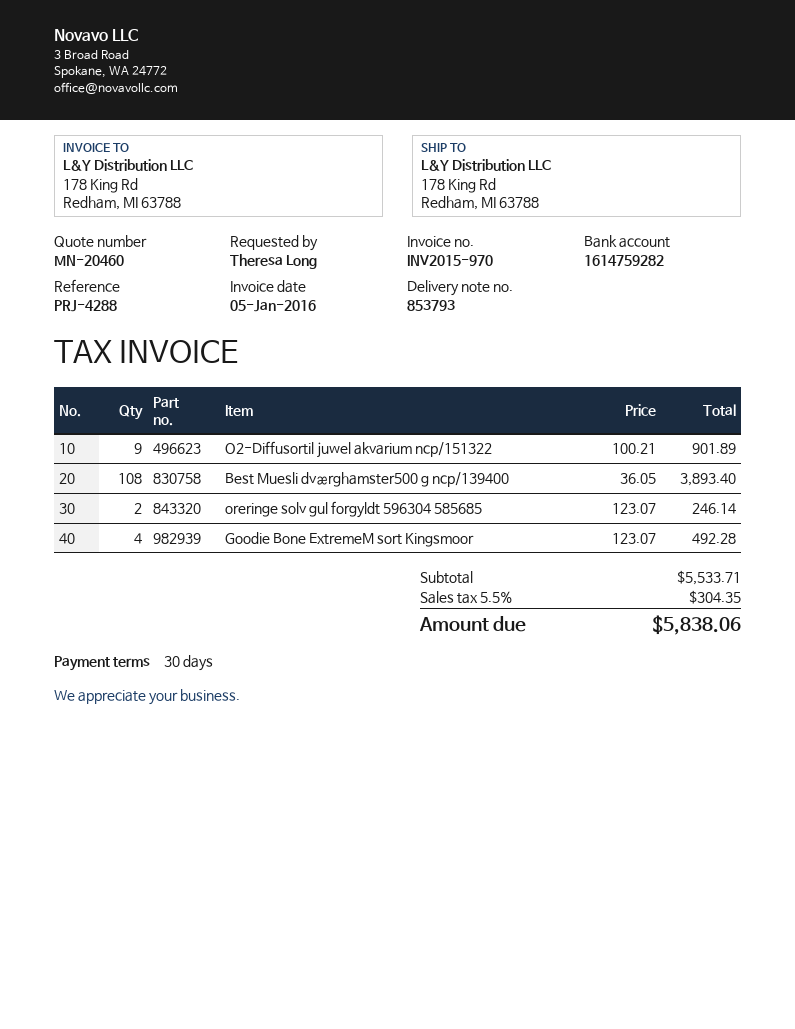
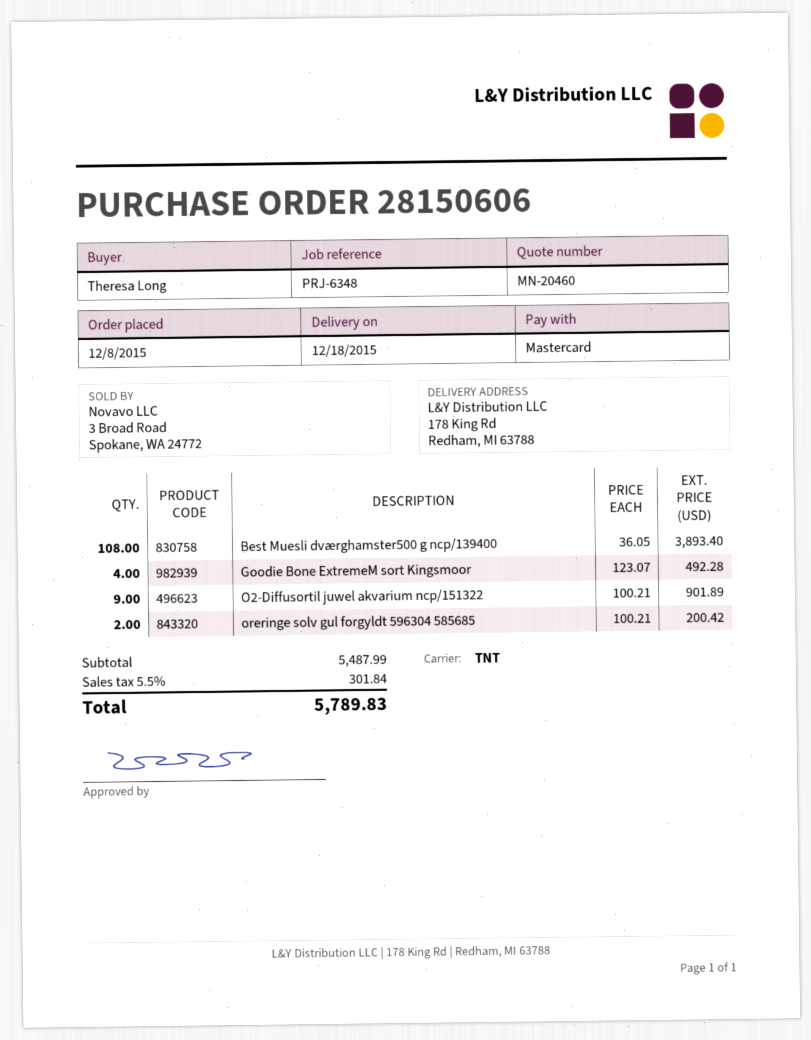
reference: PRJ-4288 -> PRJ-6348
oreringe solv gul forgyldt 596304 585685: 2 x 123.07 = 246.14 -> 2 x 100.21 = 200.42
subtotal: 5533.71 -> 5487.99
tax: 5.5% = 304.35 -> 5.5% = 301.84
total: 5838.06 -> 5789.83

